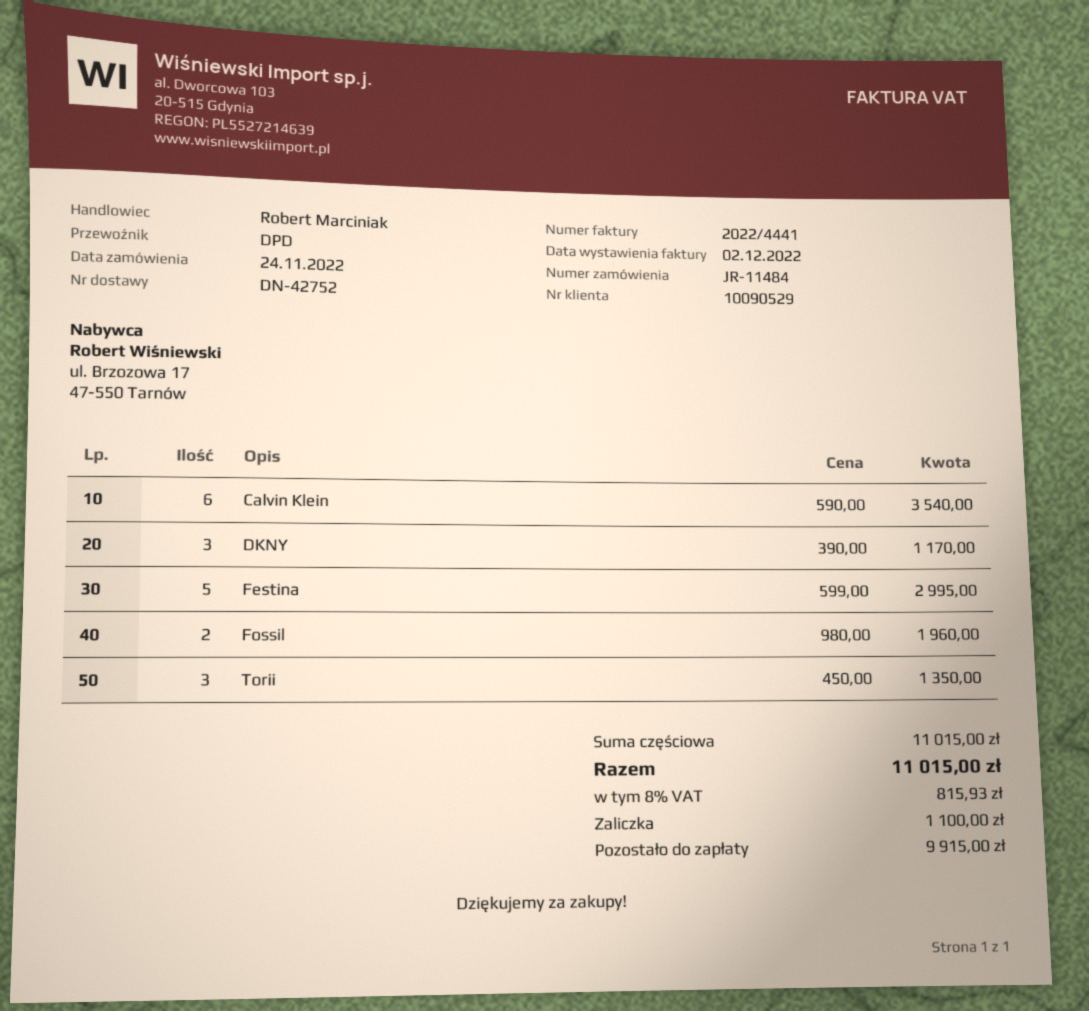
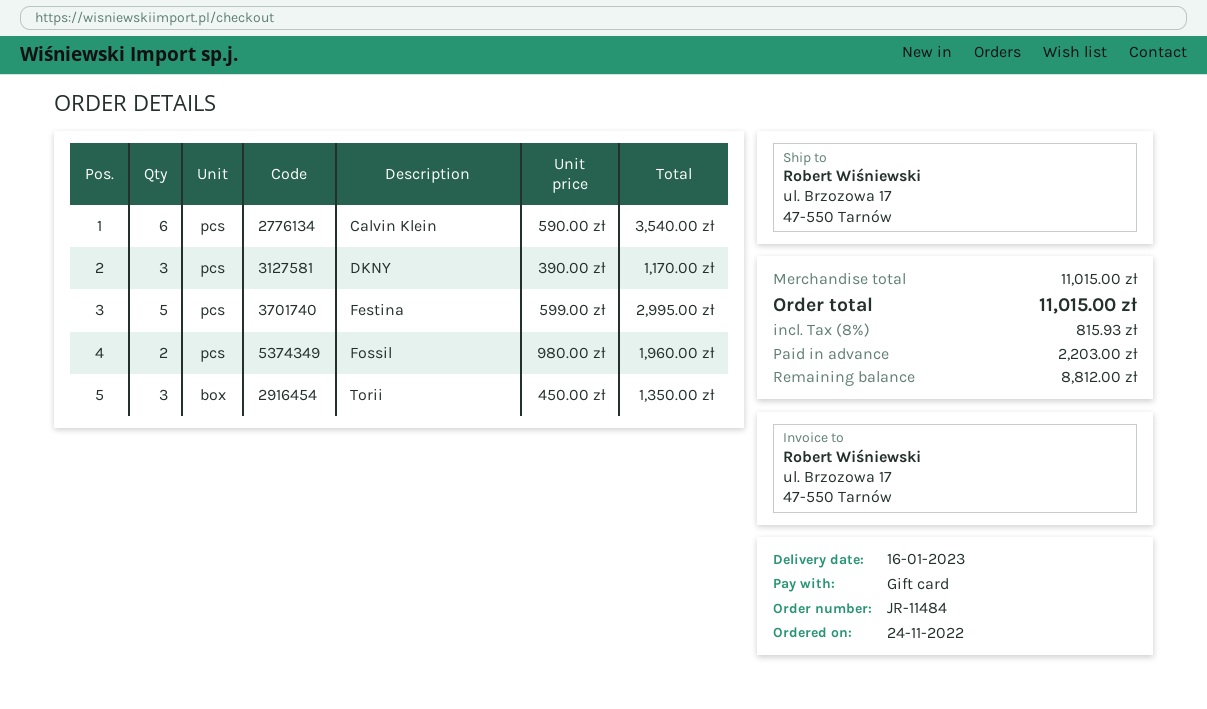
deposit: 1100.00 -> 2203.00
balance: 9915.00 -> 8812.00

